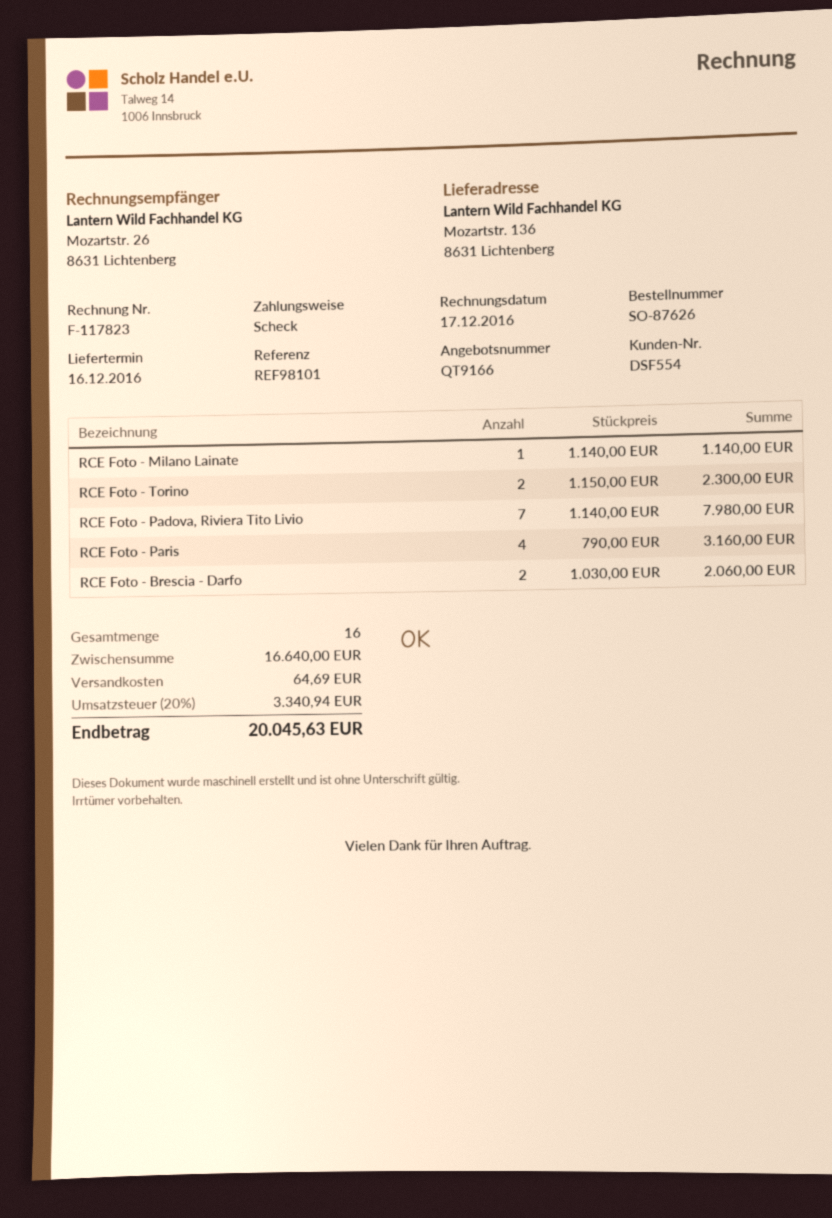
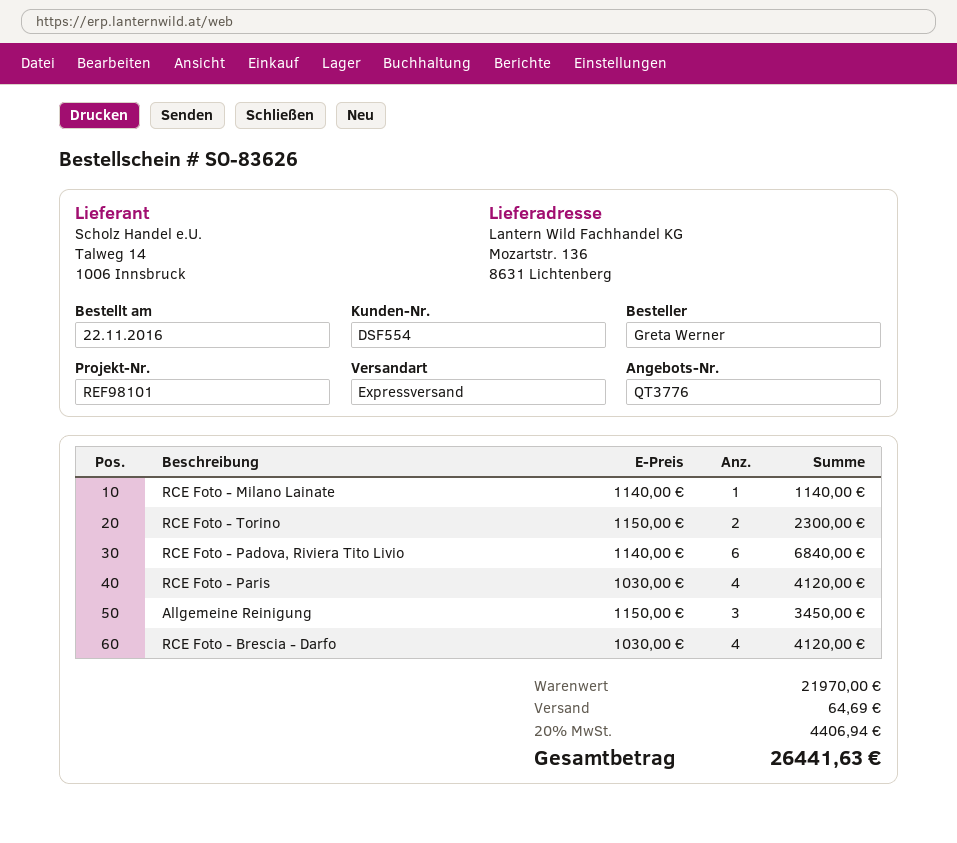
quote number: QT9166 -> QT3776
order number: SO-87626 -> SO-83626
RCE Foto - Padova, Riviera Tito Livio: 7 x 1140.00 = 7980.00 -> 6 x 1140.00 = 6840.00
RCE Foto - Paris: 4 x 790.00 = 3160.00 -> 4 x 1030.00 = 4120.00
RCE Foto - Brescia - Darfo: 2 x 1030.00 = 2060.00 -> 4 x 1030.00 = 4120.00
Allgemeine Reinigung: none -> 3 x 1150.00 = 3450.00
subtotal: 16640.00 -> 21970.00
tax: 20% = 3340.94 -> 20% = 4406.94
total: 20045.63 -> 26441.63

